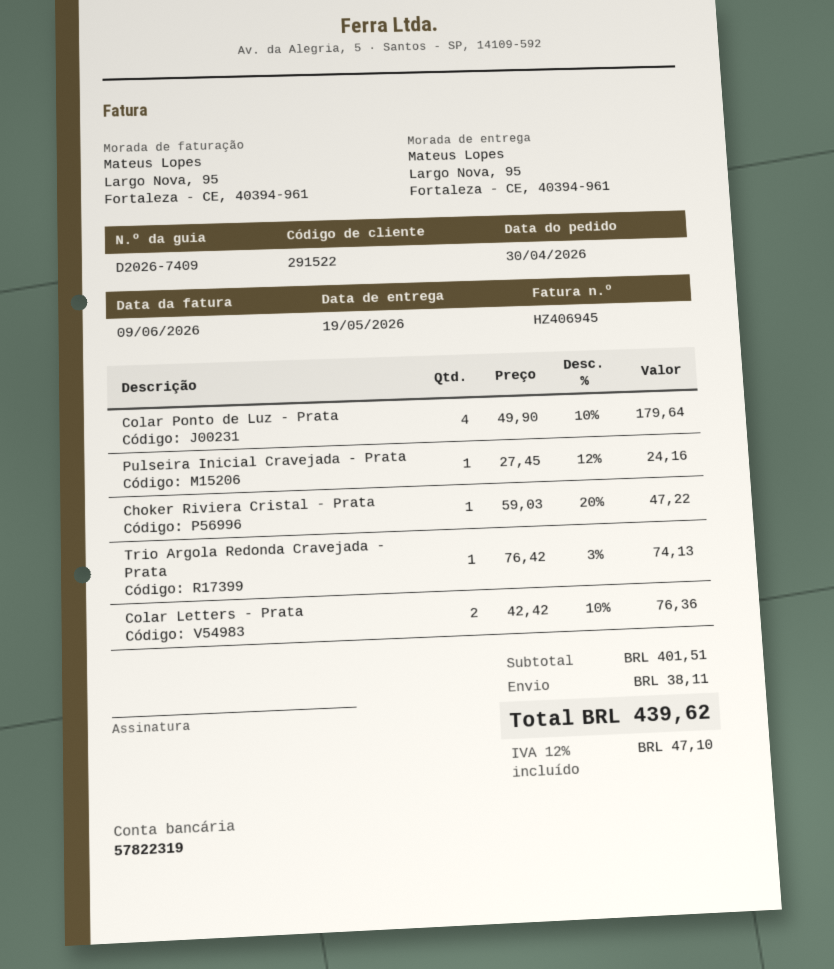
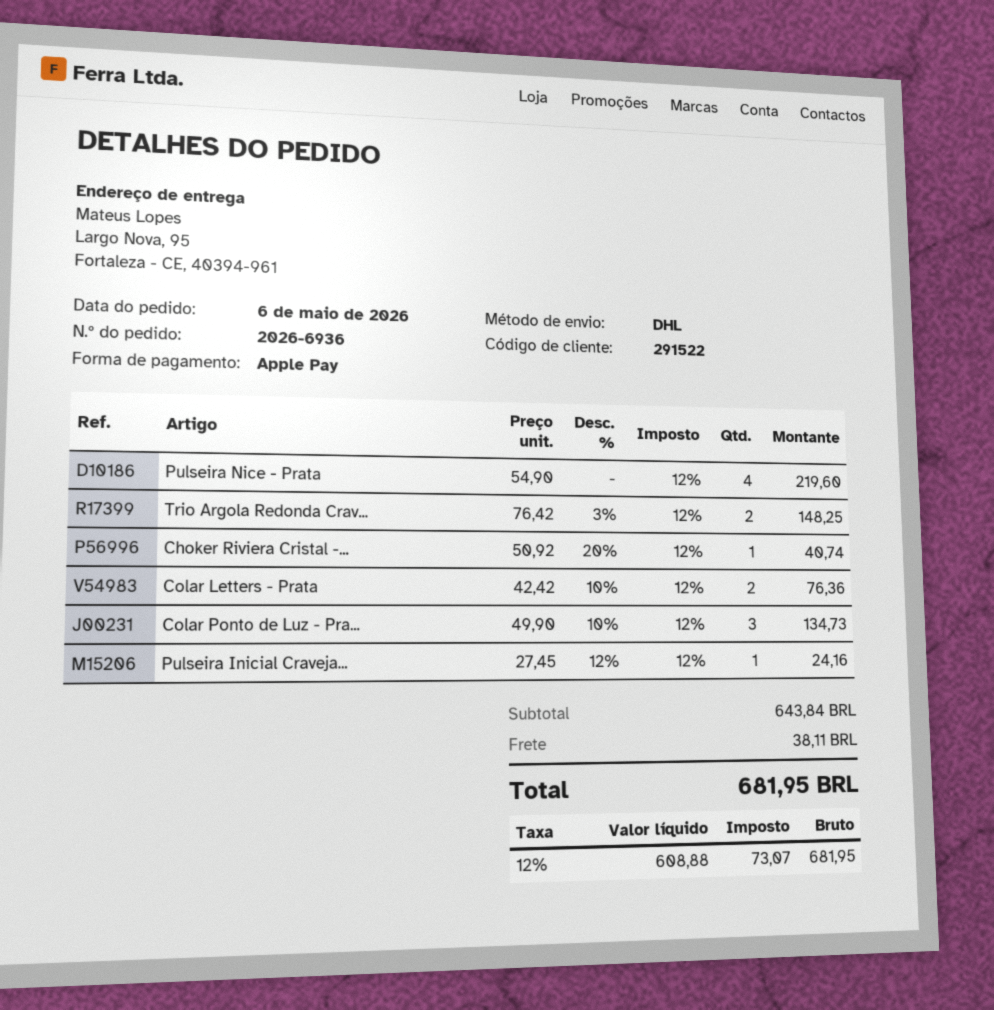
order date: 2026-04-30 -> 2026-05-06
Colar Ponto de Luz - Prata: 4 x 49.90 - 10% = 179.64 -> 3 x 49.90 - 10% = 134.73
Choker Riviera Cristal - Prata: 1 x 59.03 - 20% = 47.22 -> 1 x 50.92 - 20% = 40.74
Trio Argola Redonda Cravejada - Prata: 1 x 76.42 - 3% = 74.13 -> 2 x 76.42 - 3% = 148.25
Pulseira Nice - Prata: none -> 4 x 54.90 = 219.60
subtotal: 401.51 -> 643.84
tax: 12% = 47.10 -> 12% = 73.07
total: 439.62 -> 681.95

